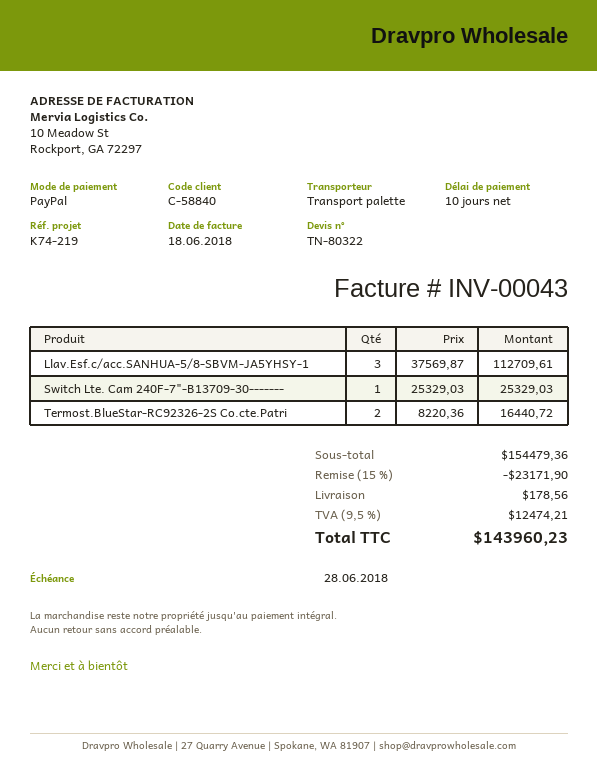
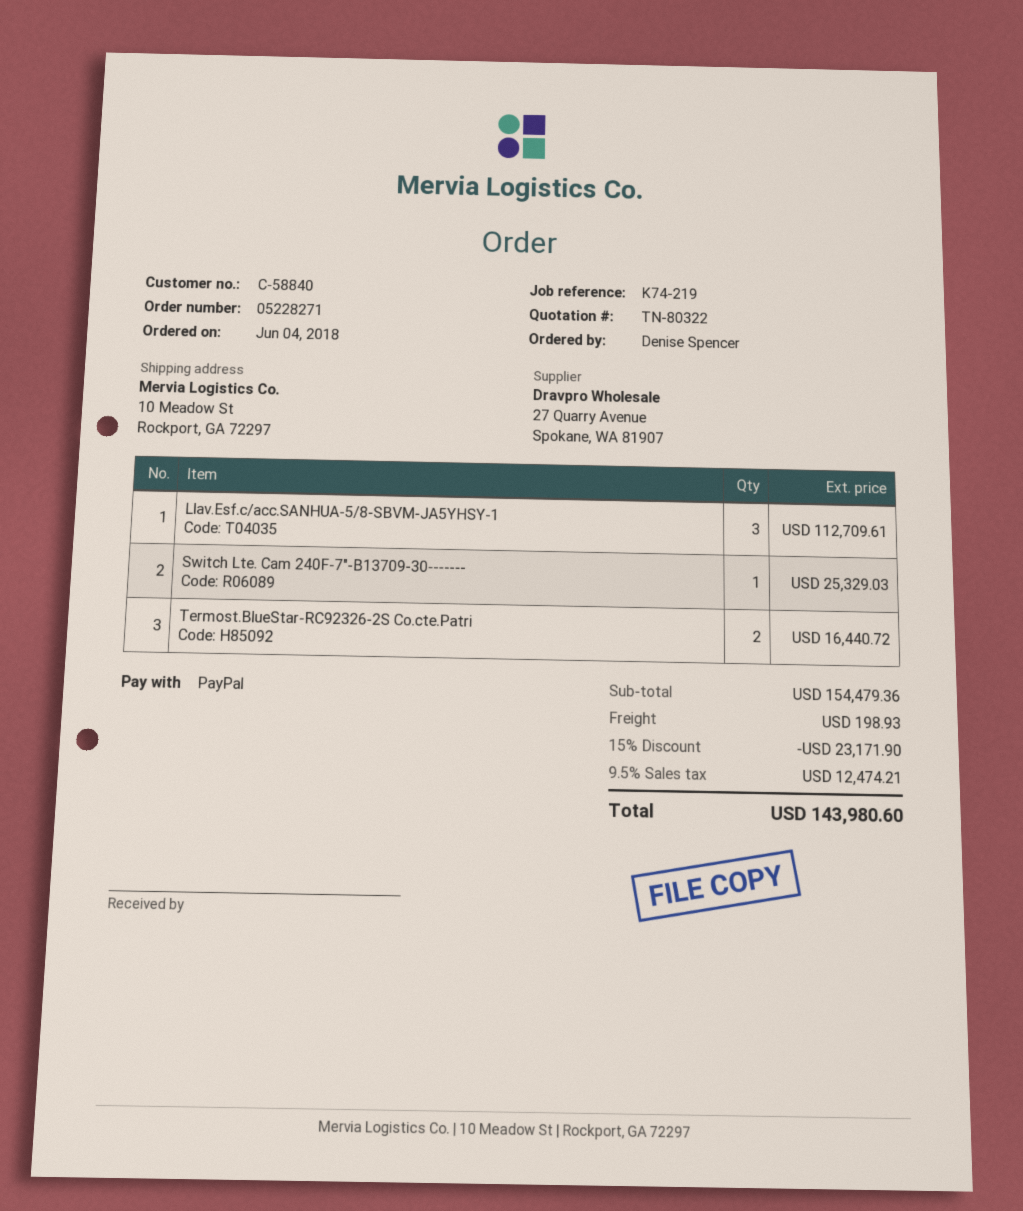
shipping: 178.56 -> 198.93
total: 143960.23 -> 143980.60

